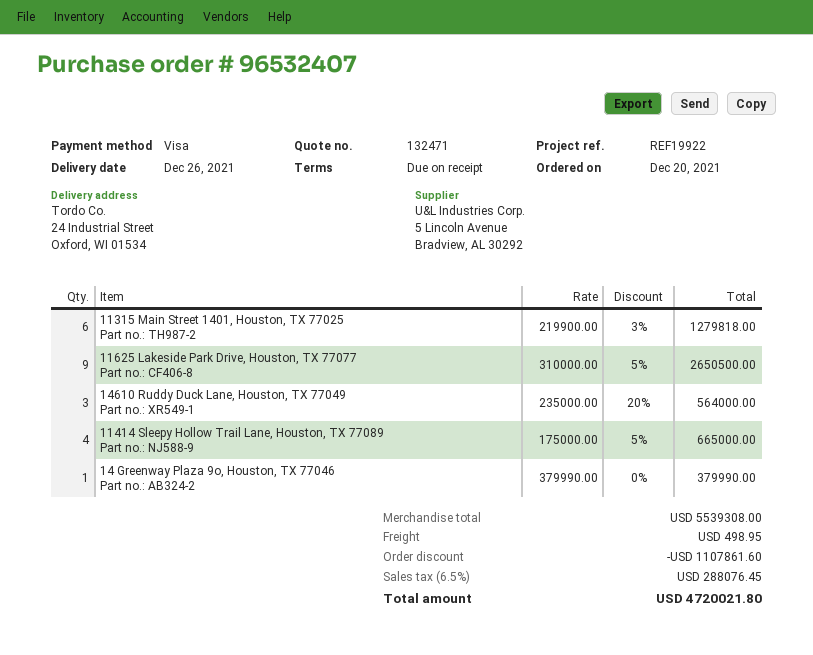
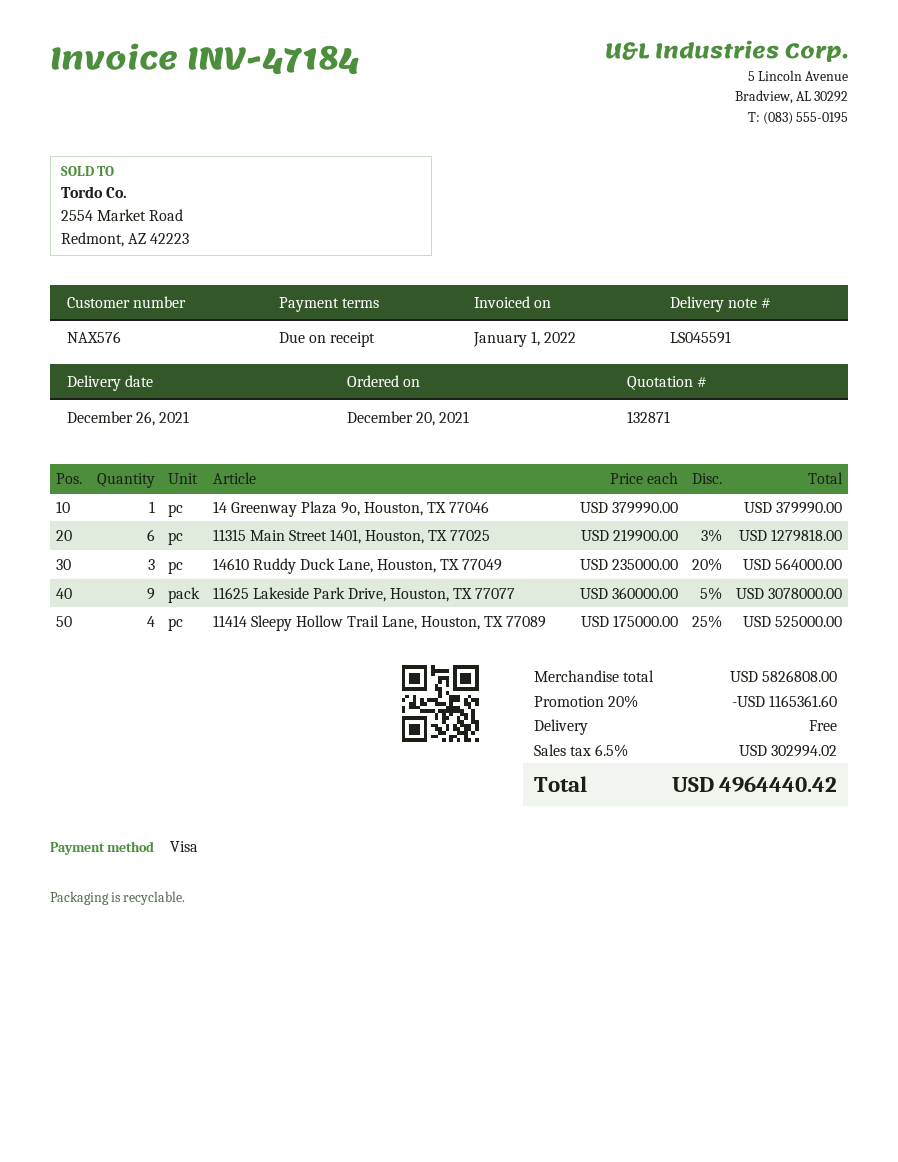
quote number: 132471 -> 132871
11625 Lakeside Park Drive, Houston, TX 77077: 9 x 310000.00 - 5% = 2650500.00 -> 9 x 360000.00 - 5% = 3078000.00
11414 Sleepy Hollow Trail Lane, Houston, TX 77089: 4 x 175000.00 - 5% = 665000.00 -> 4 x 175000.00 - 25% = 525000.00
subtotal: 5539308.00 -> 5826808.00
discount: 1107861.60 -> 1165361.60
shipping: 498.95 -> 0.00
tax: 6.5% = 288076.45 -> 6.5% = 302994.02
total: 4720021.80 -> 4964440.42

